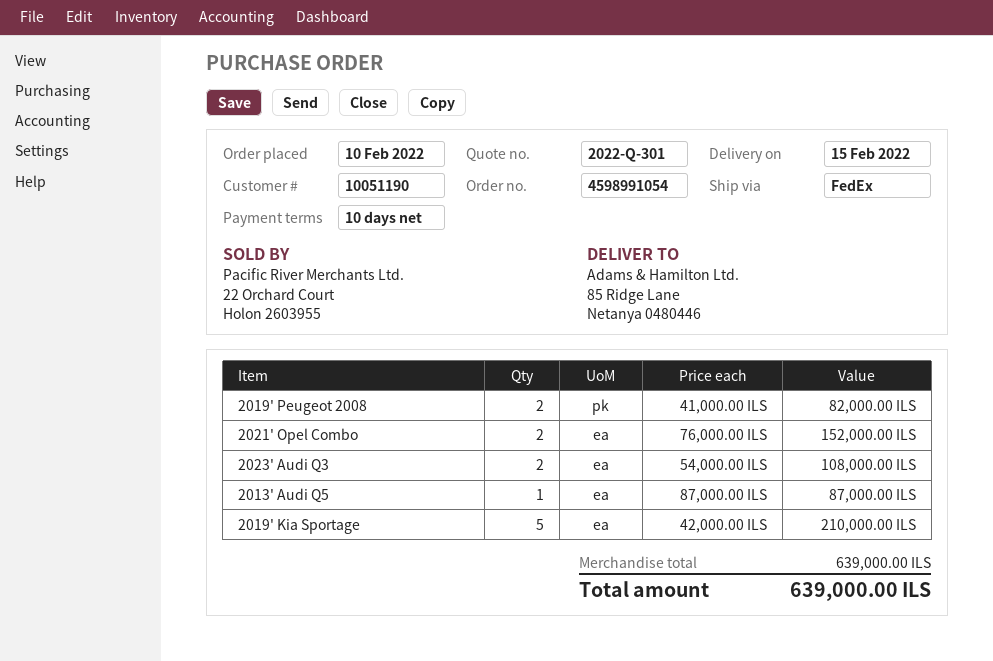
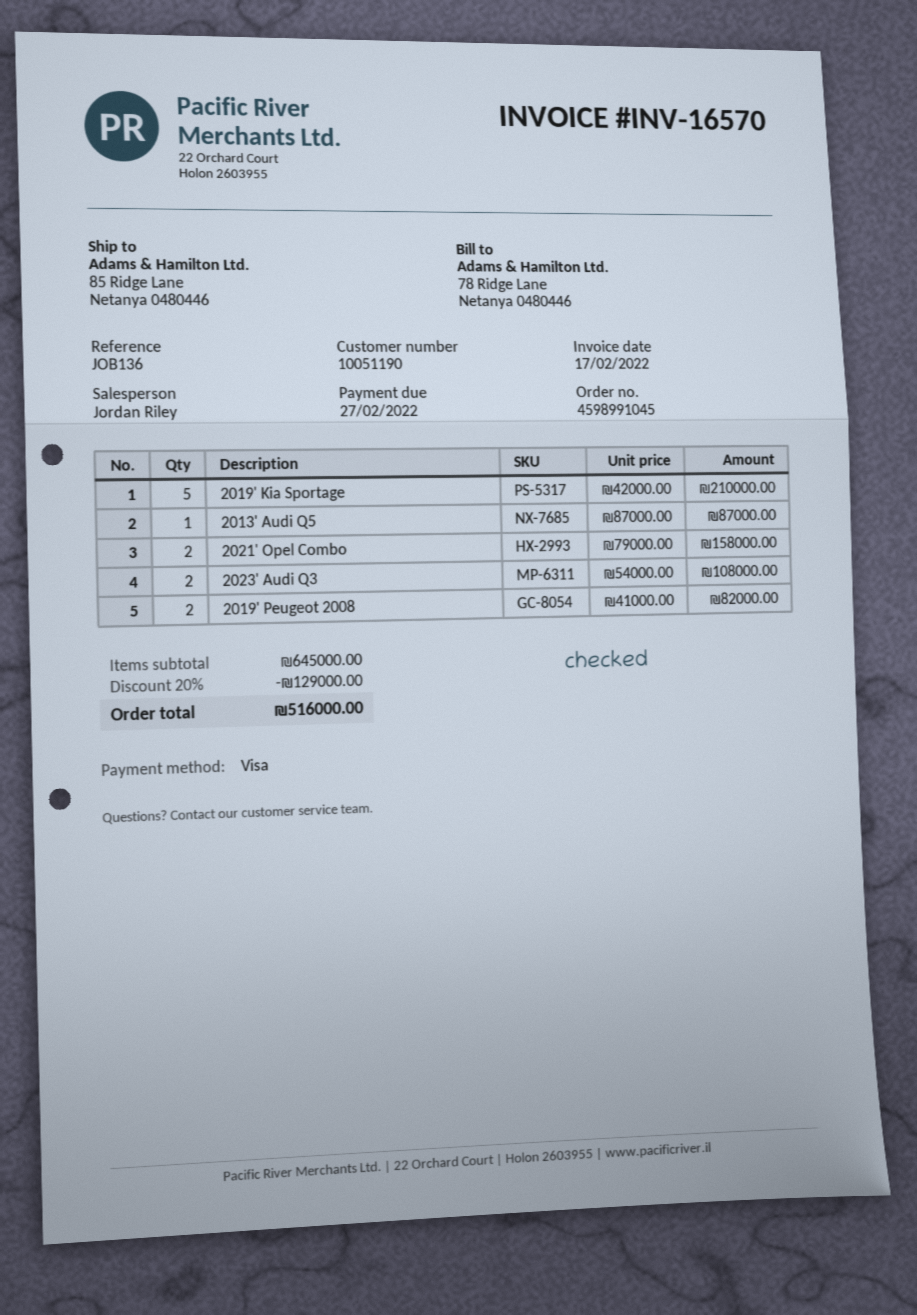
order number: 4598991054 -> 4598991045
2021' Opel Combo: 2 x 76000.00 = 152000.00 -> 2 x 79000.00 = 158000.00
subtotal: 639000.00 -> 645000.00
discount: none -> 20% = 129000.00
total: 639000.00 -> 516000.00

